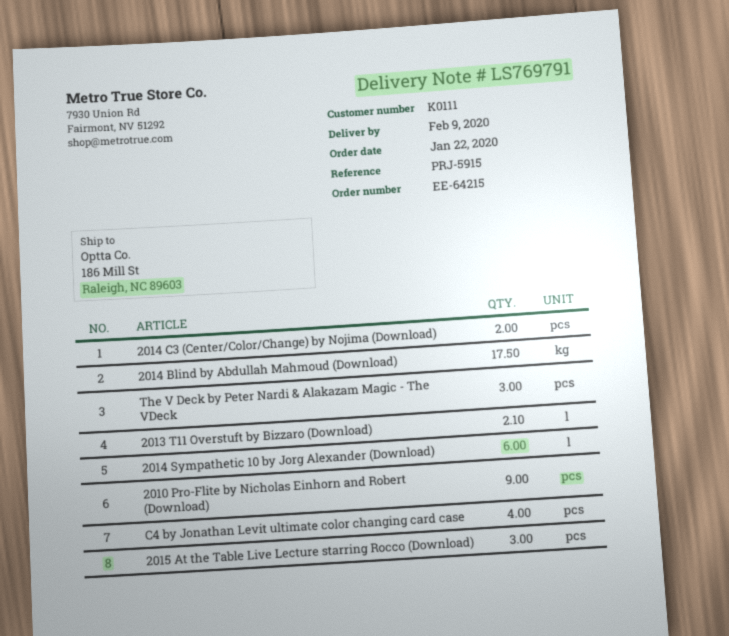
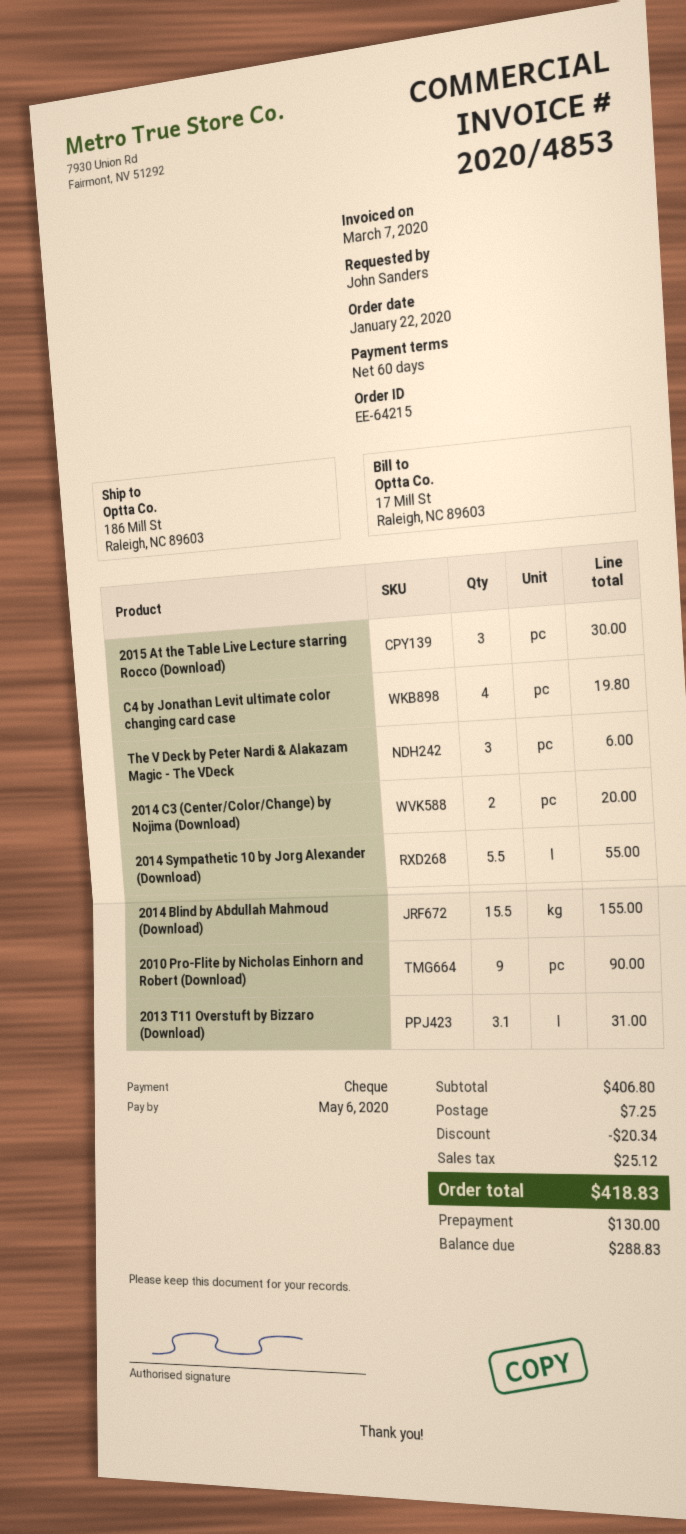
2014 Blind by Abdullah Mahmoud (Download): 17.5 -> 15.5
2013 T11 Overstuft by Bizzaro (Download): 2.1 -> 3.1
2014 Sympathetic 10 by Jorg Alexander (Download): 6 -> 5.5

